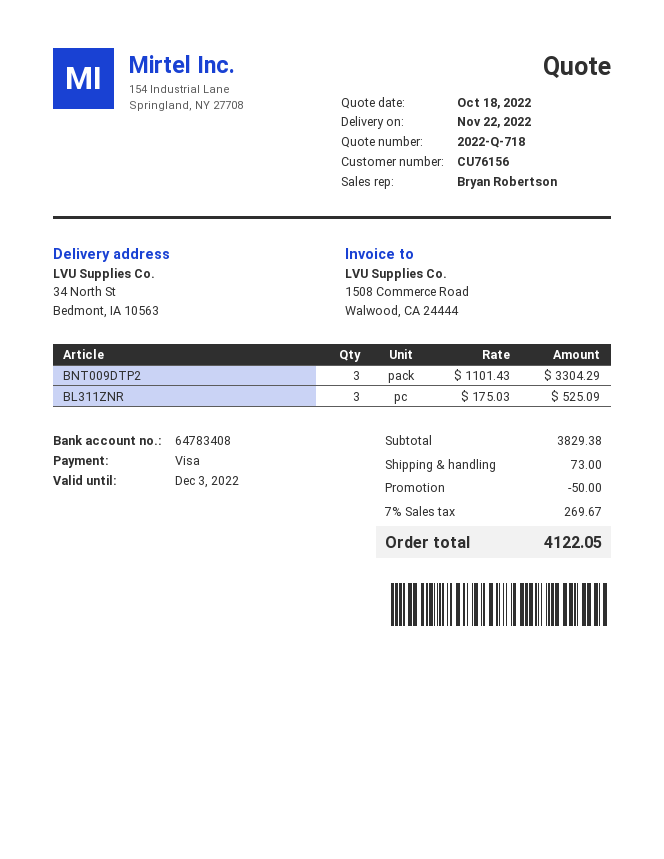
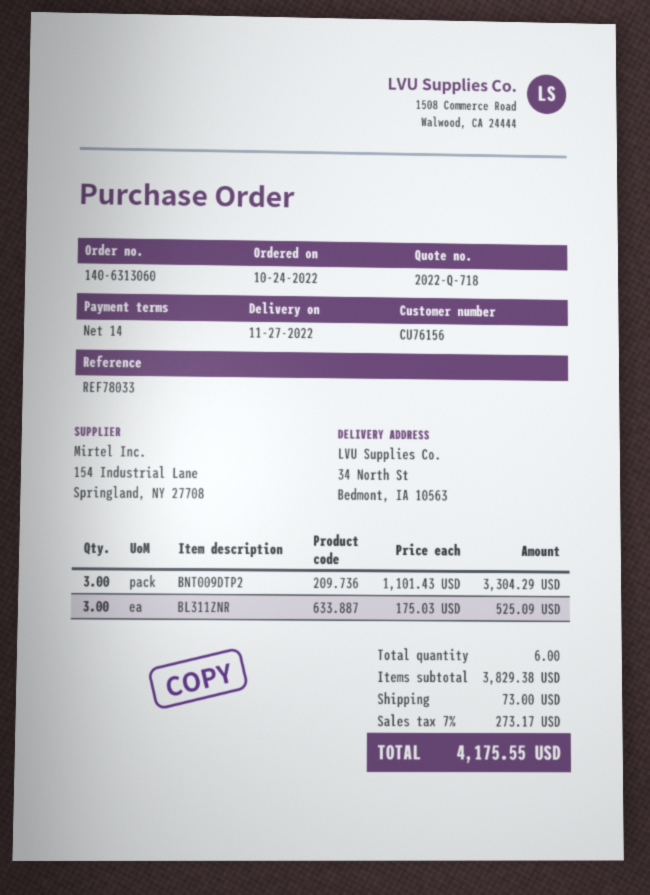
delivery date: 2022-11-22 -> 2022-11-27
discount: 50.00 -> none
tax: 7% = 269.67 -> 7% = 273.17
total: 4122.05 -> 4175.55

